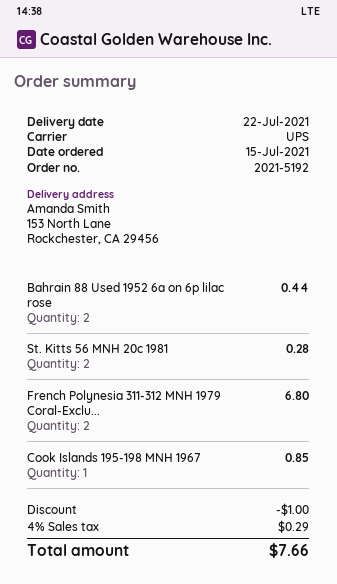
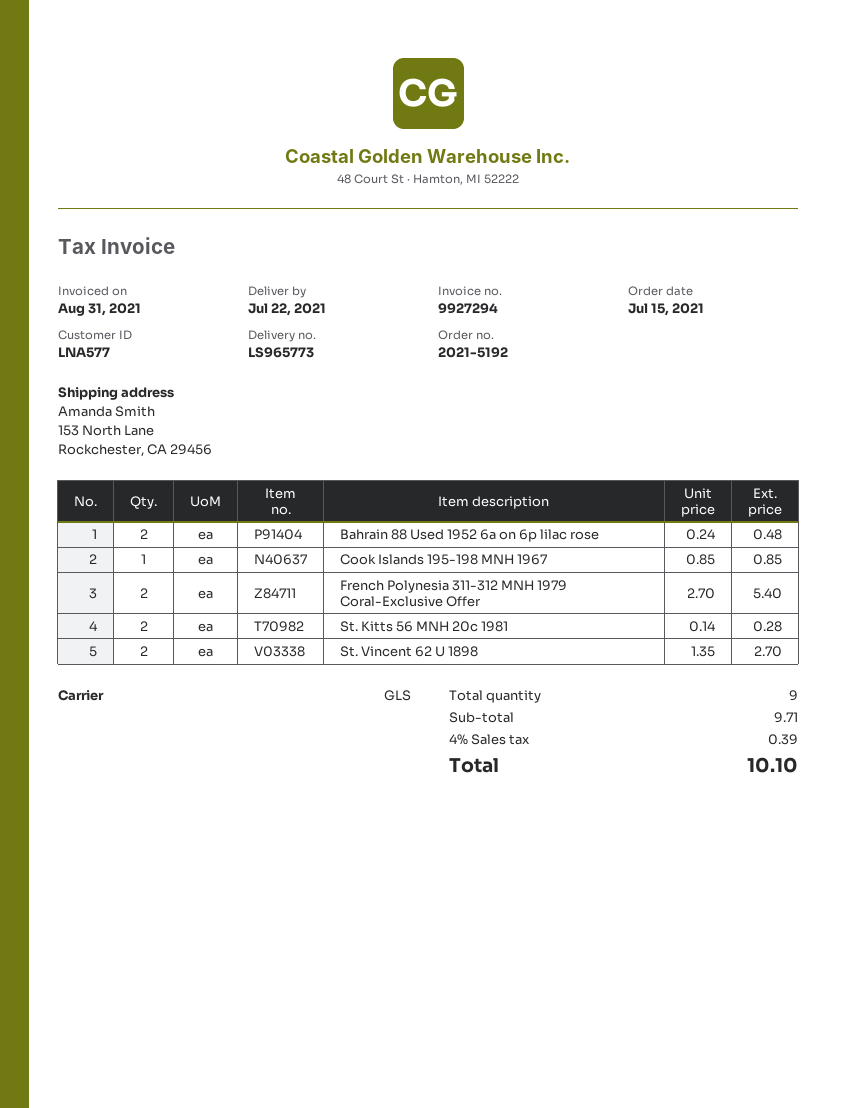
shipping method: UPS -> GLS
Bahrain 88 Used 1952 6a on 6p lilac rose: 2 for 0.44 -> 2 for 0.48
French Polynesia 311-312 MNH 1979 Coral-Exclu...: 2 for 6.80 -> 2 for 5.40
St. Vincent 62 U 1898: none -> 2 for 2.70
discount: 1.00 -> none
tax: 4% = 0.29 -> 4% = 0.39
total: 7.66 -> 10.10

